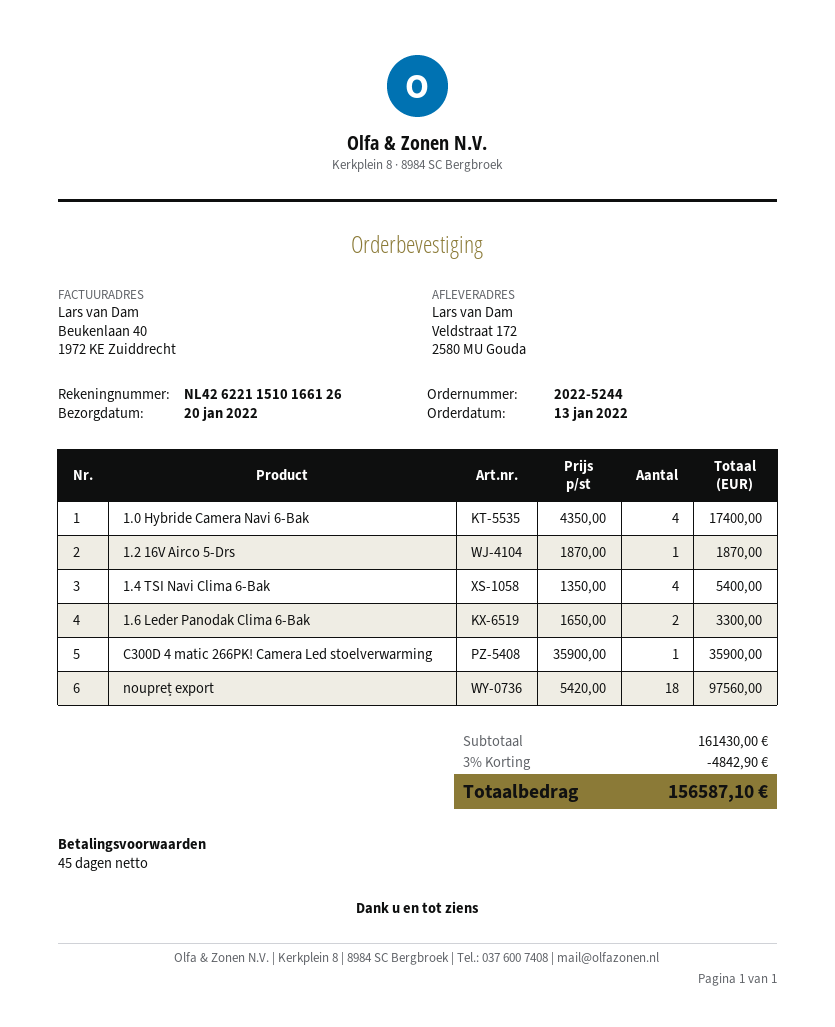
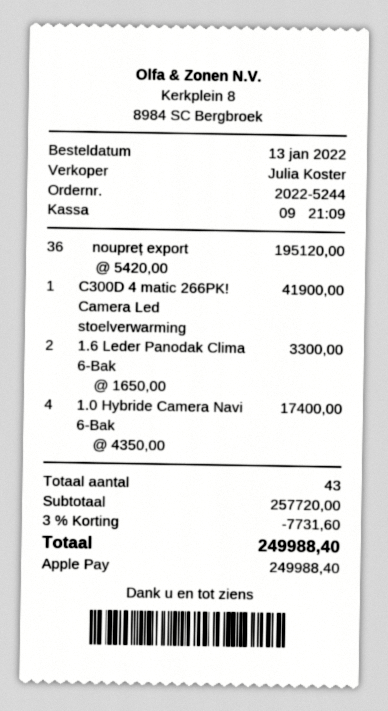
1.2 16V Airco 5-Drs: 1 x 1870.00 = 1870.00 -> none
1.4 TSI Navi Clima 6-Bak: 4 x 1350.00 = 5400.00 -> none
C300D 4 matic 266PK! Camera Led stoelverwarming: 1 x 35900.00 = 35900.00 -> 1 x 41900.00 = 41900.00
noupreț export: 18 x 5420.00 = 97560.00 -> 36 x 5420.00 = 195120.00
subtotal: 161430.00 -> 257720.00
discount: 3% = 4842.90 -> 3% = 7731.60
total: 156587.10 -> 249988.40

